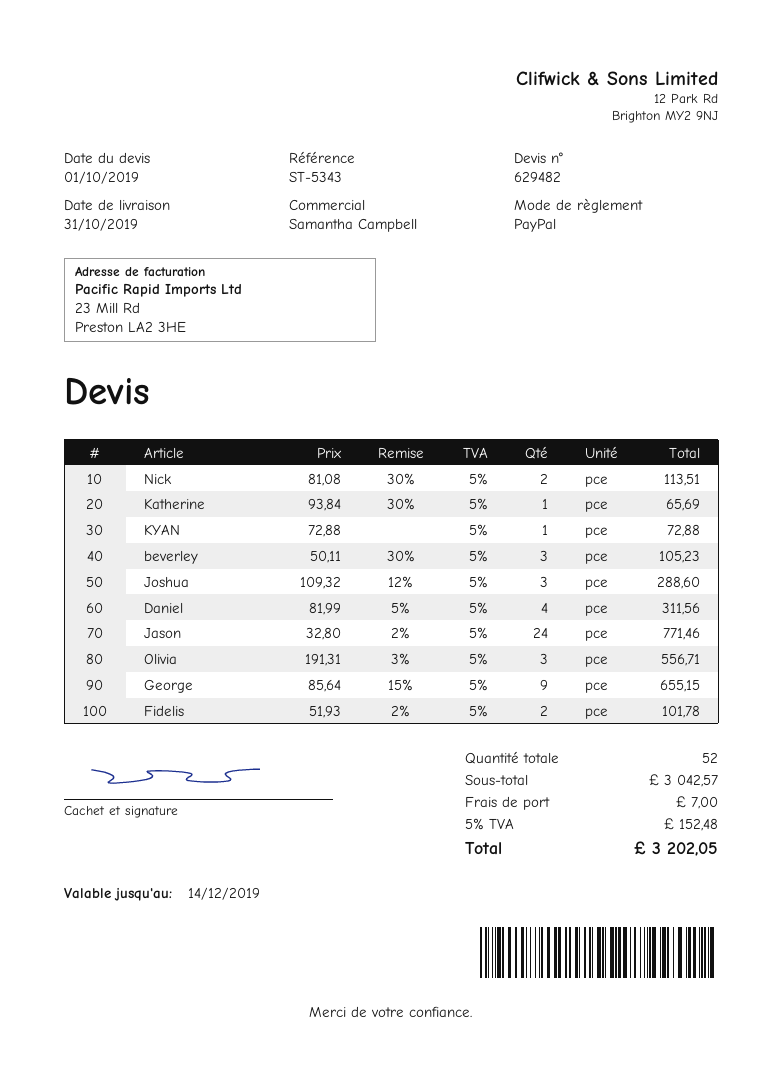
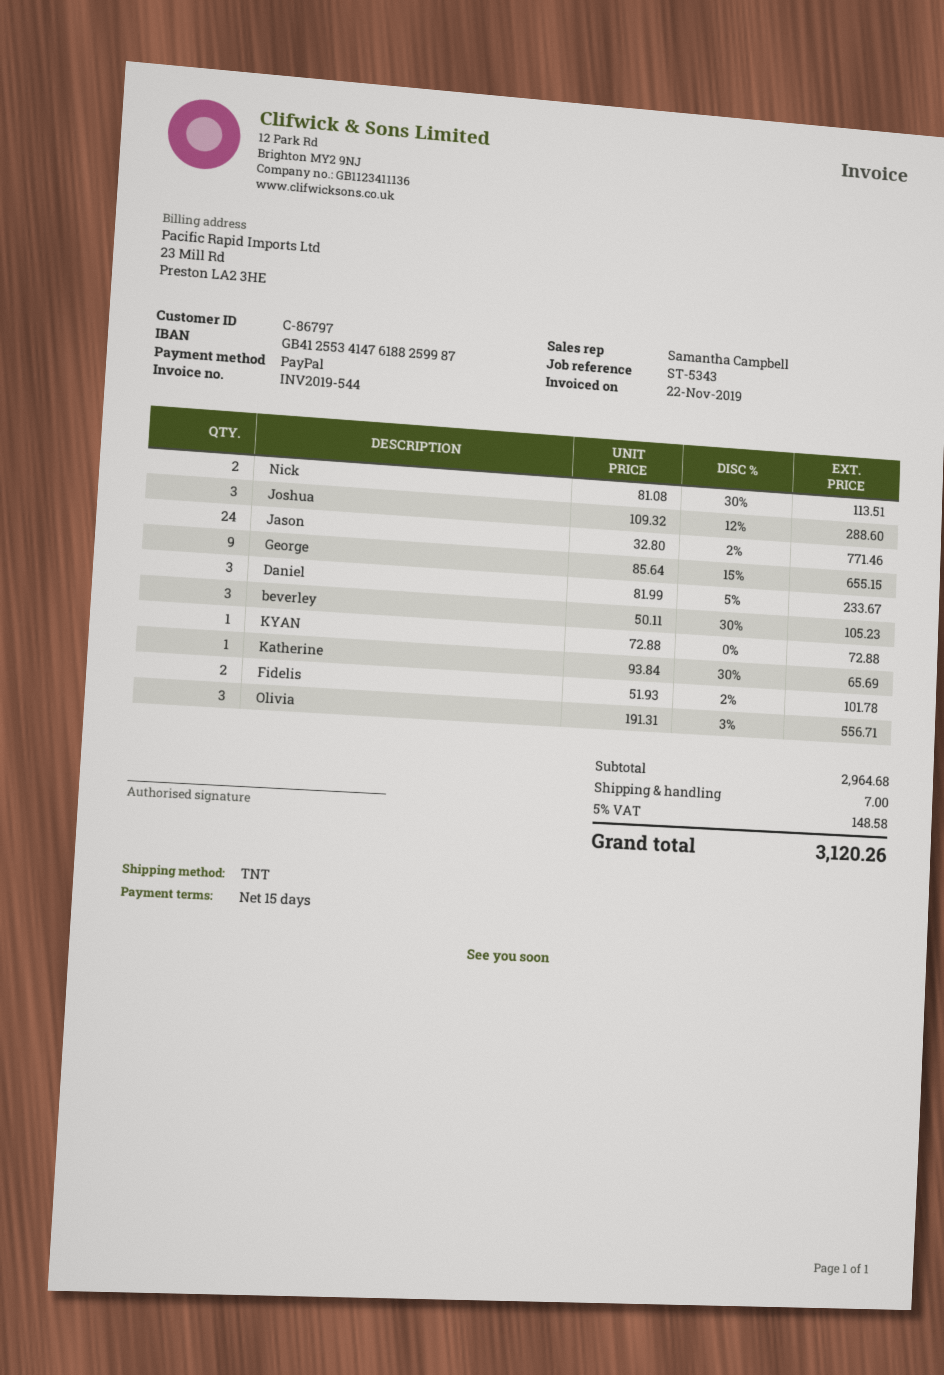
Daniel: 4 x 81.99 - 5% = 311.56 -> 3 x 81.99 - 5% = 233.67
subtotal: 3042.57 -> 2964.68
tax: 5% = 152.48 -> 5% = 148.58
total: 3202.05 -> 3120.26

